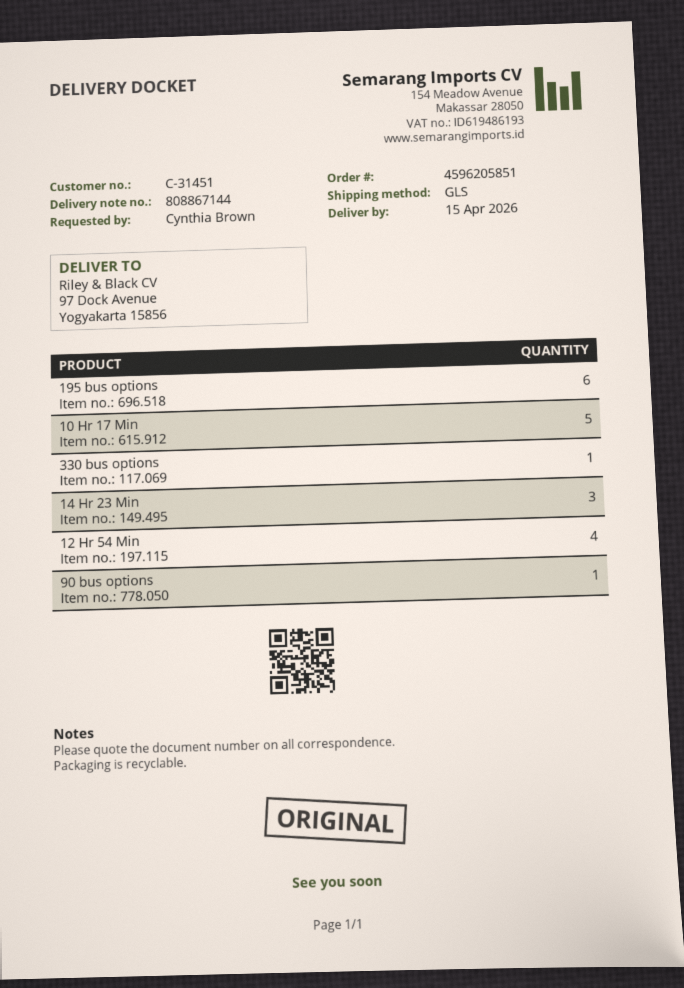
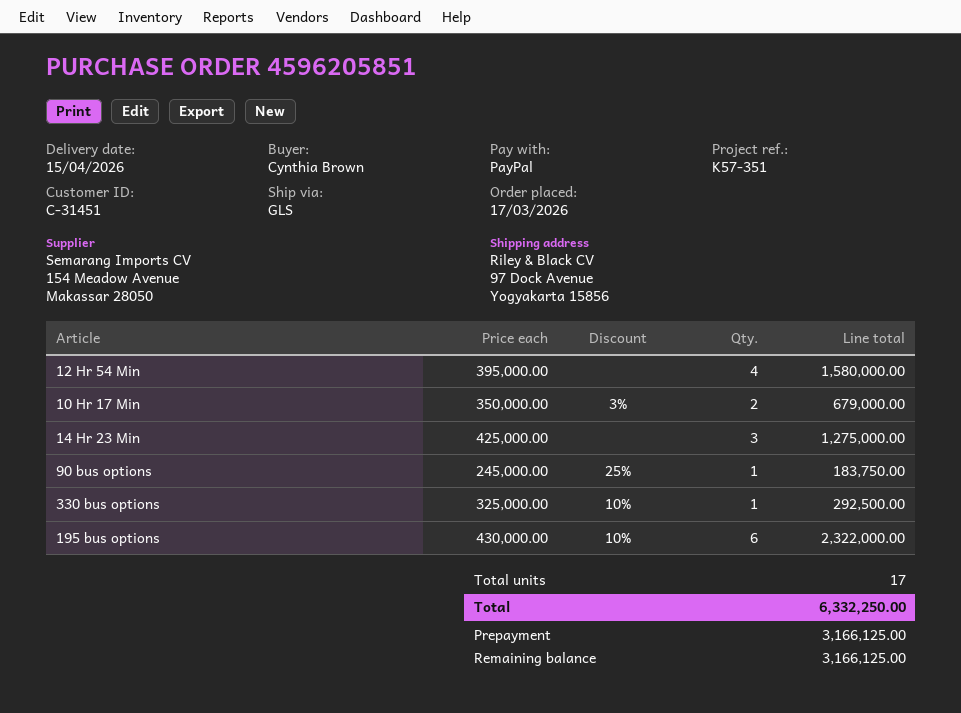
10 Hr 17 Min: 5 -> 2

